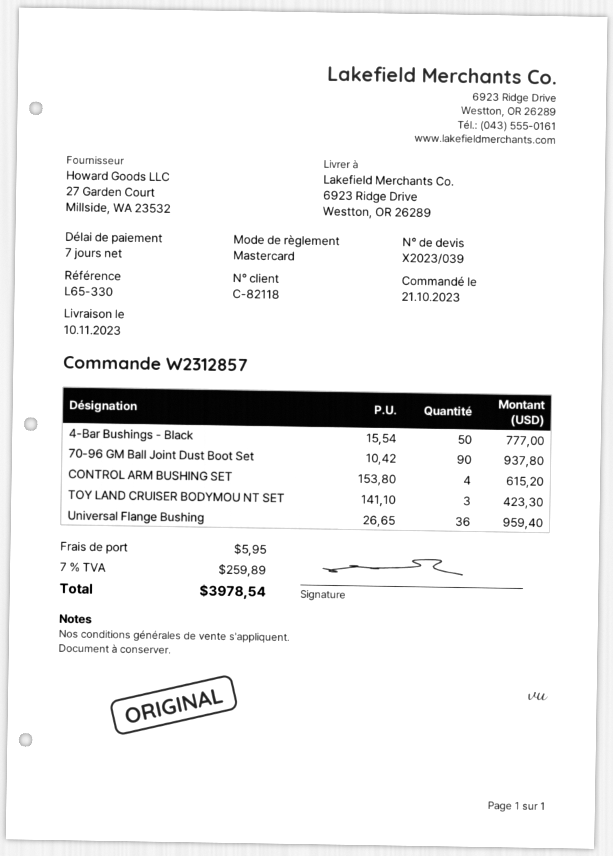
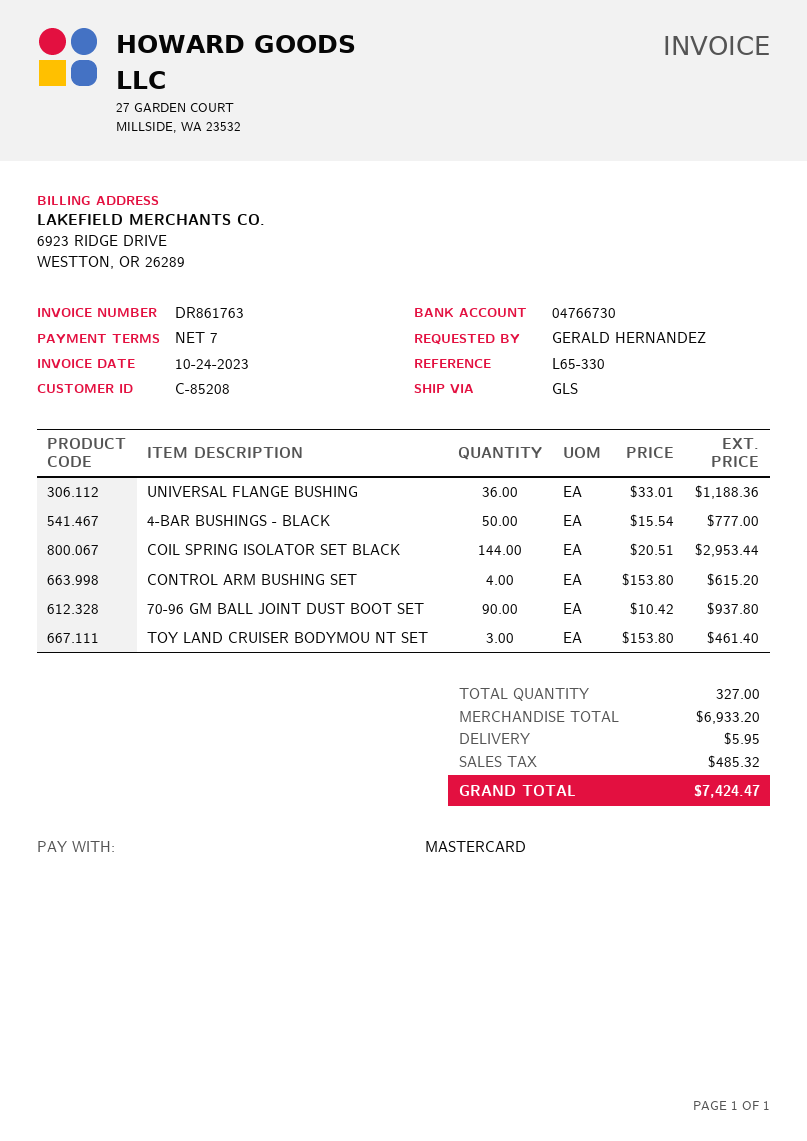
customer number: C-82118 -> C-85208
TOY LAND CRUISER BODYMOU NT SET: 3 x 141.10 = 423.30 -> 3 x 153.80 = 461.40
Universal Flange Bushing: 36 x 26.65 = 959.40 -> 36 x 33.01 = 1188.36
COIL SPRING ISOLATOR SET BLACK: none -> 144 x 20.51 = 2953.44
tax: 259.89 -> 485.32
total: 3978.54 -> 7424.47

